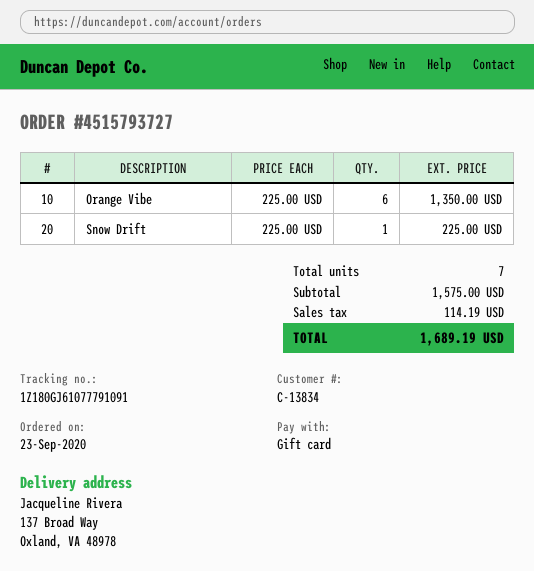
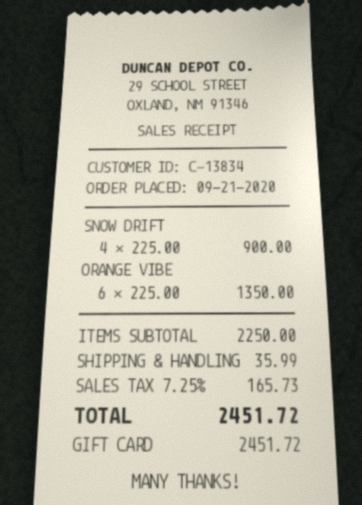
order date: 2020-09-23 -> 2020-09-21
Snow Drift: 1 x 225.00 = 225.00 -> 4 x 225.00 = 900.00
subtotal: 1575.00 -> 2250.00
shipping: none -> 35.99
tax: 114.19 -> 165.73
total: 1689.19 -> 2451.72

